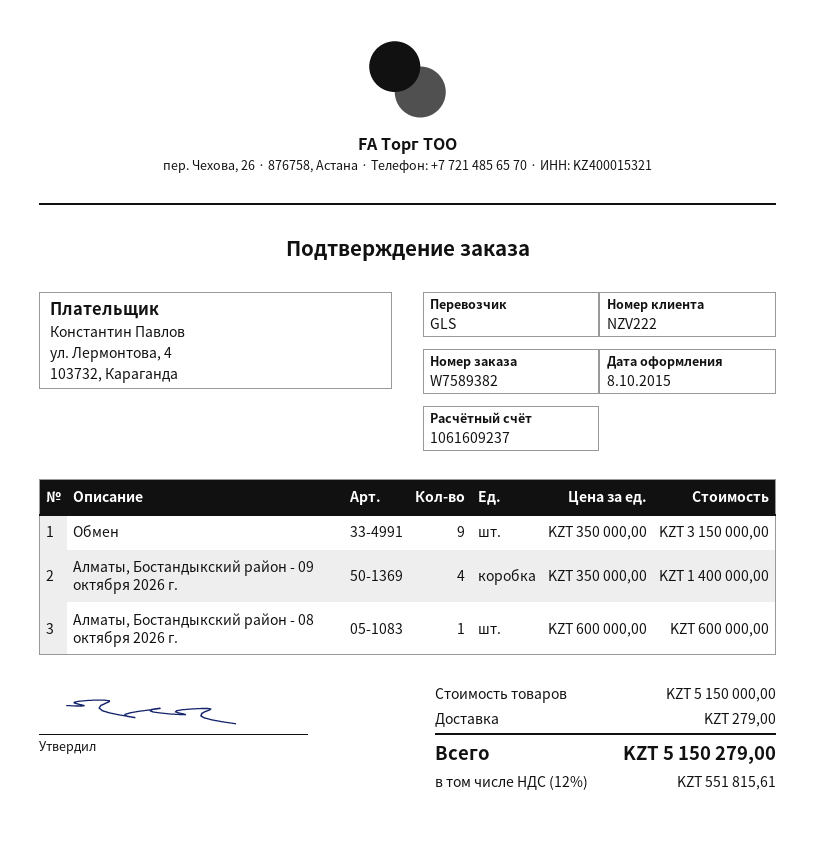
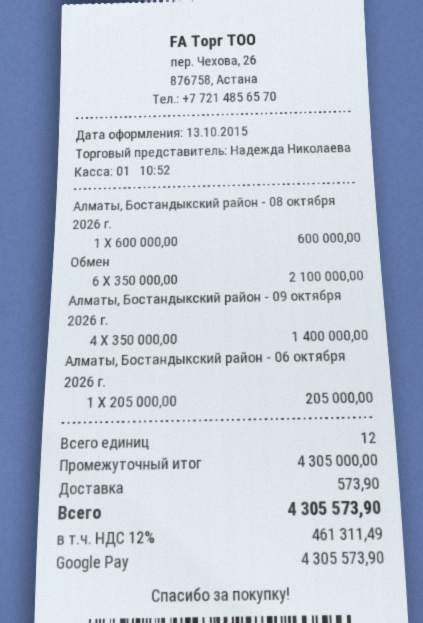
order date: 2015-10-08 -> 2015-10-13
Обмен: 9 x 350000.00 = 3150000.00 -> 6 x 350000.00 = 2100000.00
Алматы, Бостандыкский район - 06 октября 2026 г.: none -> 1 x 205000.00 = 205000.00
subtotal: 5150000.00 -> 4305000.00
shipping: 279.00 -> 573.90
tax: 12% = 551815.61 -> 12% = 461311.49
total: 5150279.00 -> 4305573.90

